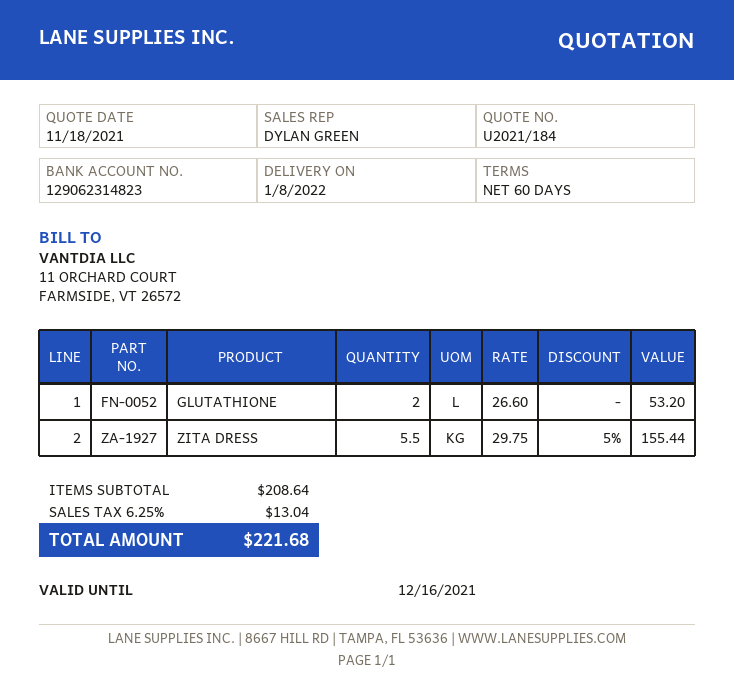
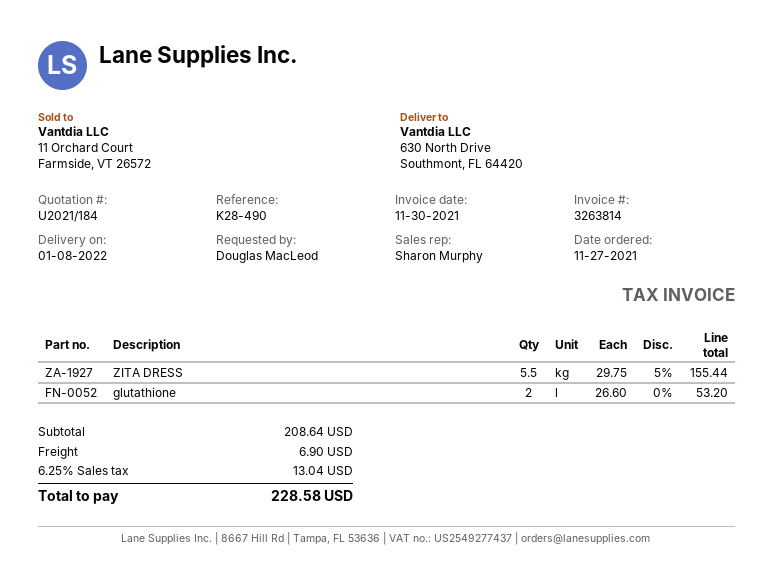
sales rep: DYLAN GREEN -> Sharon Murphy
shipping: none -> 6.90
total: 221.68 -> 228.58

